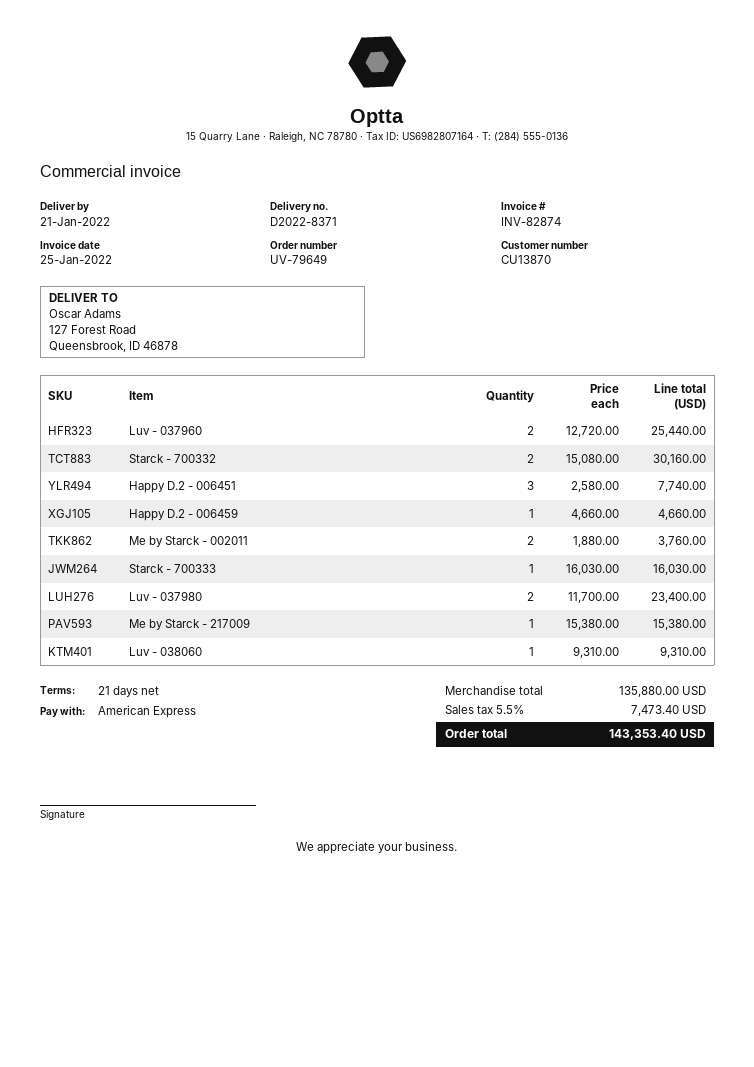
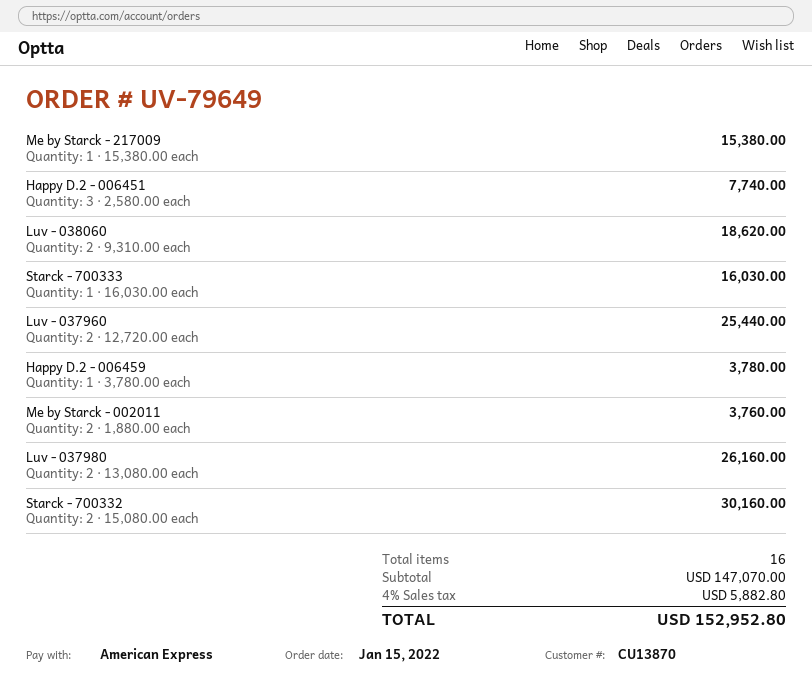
Happy D.2 - 006459: 1 x 4660.00 = 4660.00 -> 1 x 3780.00 = 3780.00
Luv - 037980: 2 x 11700.00 = 23400.00 -> 2 x 13080.00 = 26160.00
Luv - 038060: 1 x 9310.00 = 9310.00 -> 2 x 9310.00 = 18620.00
subtotal: 135880.00 -> 147070.00
tax: 5.5% = 7473.40 -> 4% = 5882.80
total: 143353.40 -> 152952.80

